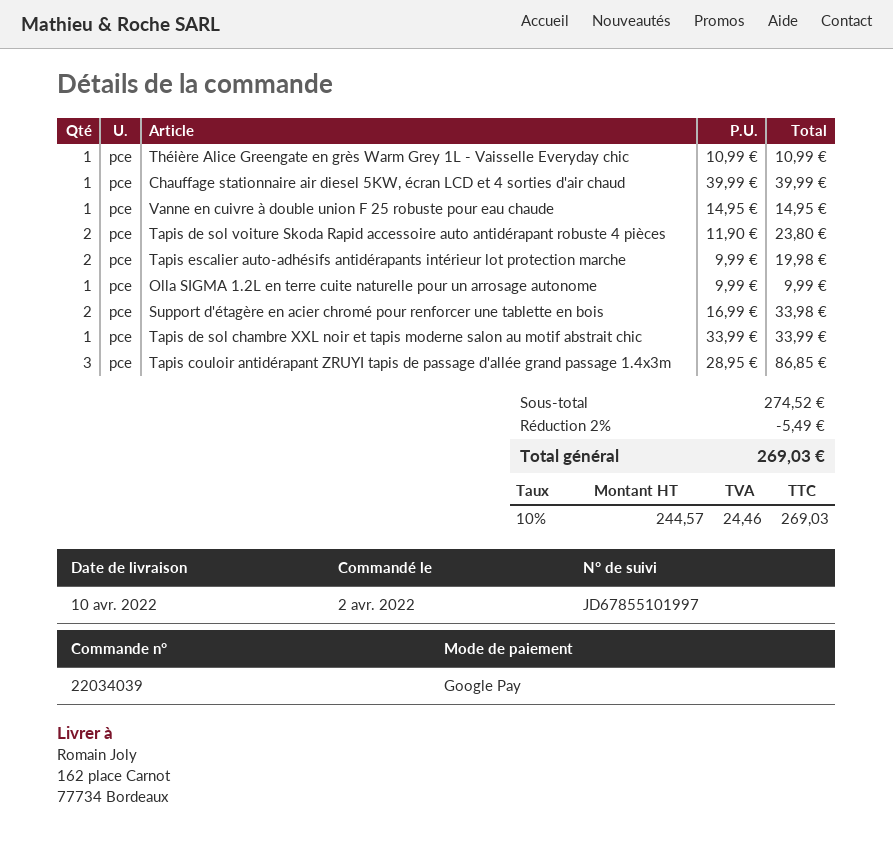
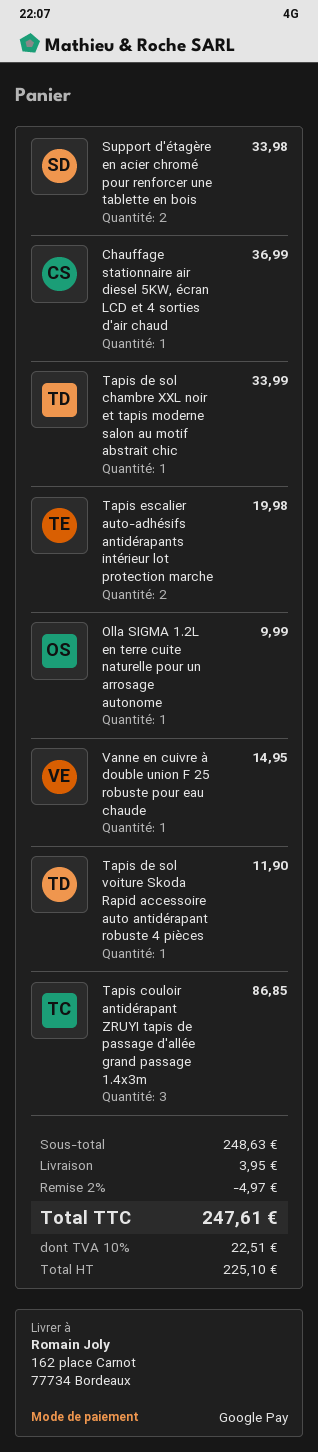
Théière Alice Greengate en grès Warm Grey 1L - Vaisselle Everyday chic: 1 for 10.99 -> none
Chauffage stationnaire air diesel 5KW, écran LCD et 4 sorties d'air chaud: 1 for 39.99 -> 1 for 36.99
Tapis de sol voiture Skoda Rapid accessoire auto antidérapant robuste 4 pièces: 2 for 23.80 -> 1 for 11.90
subtotal: 274.52 -> 248.63
discount: 2% = 5.49 -> 2% = 4.97
shipping: none -> 3.95
net: 244.57 -> 225.10
tax: 10% = 24.46 -> 10% = 22.51
total: 269.03 -> 247.61

